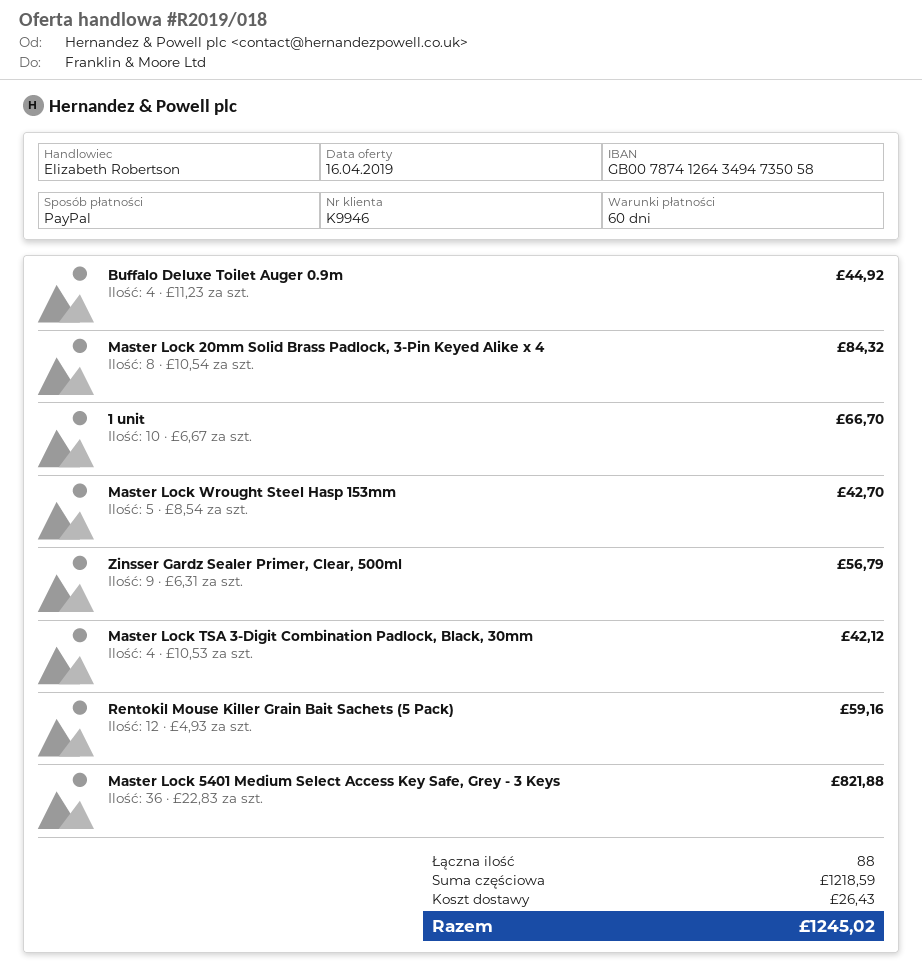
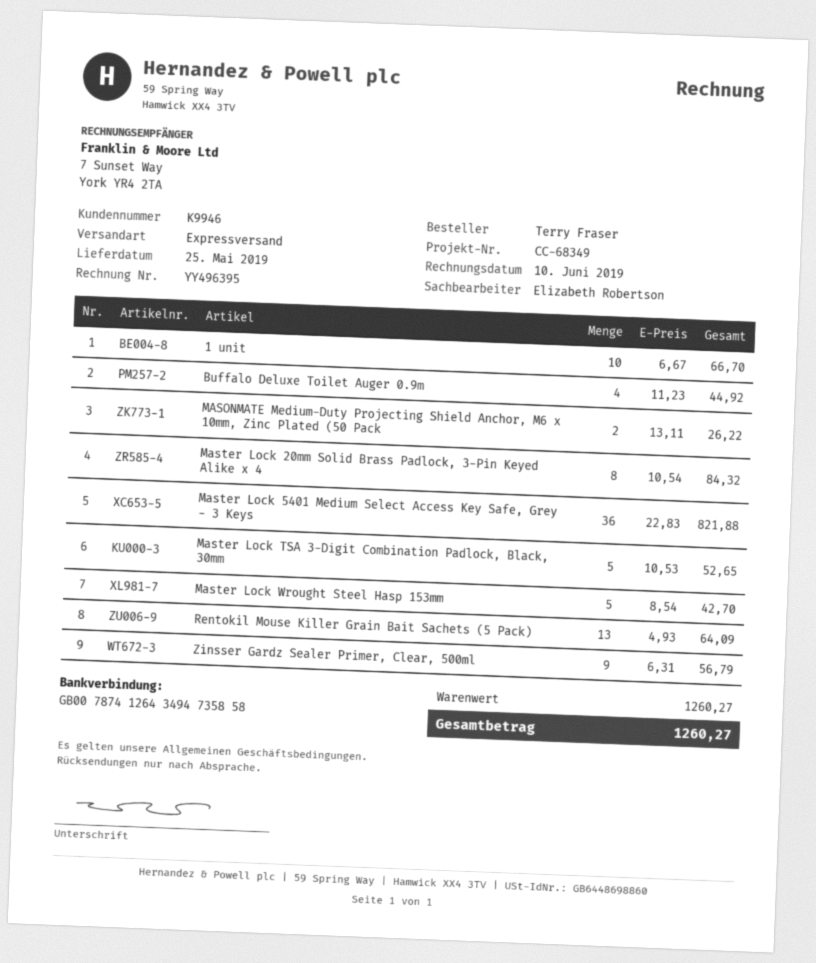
bank account: GB00787412643494735058 -> GB00787412643494735858
Master Lock TSA 3-Digit Combination Padlock, Black, 30mm: 4 x 10.53 = 42.12 -> 5 x 10.53 = 52.65
Rentokil Mouse Killer Grain Bait Sachets (5 Pack): 12 x 4.93 = 59.16 -> 13 x 4.93 = 64.09
MASONMATE Medium-Duty Projecting Shield Anchor, M6 x 10mm, Zinc Plated (50 Pack: none -> 2 x 13.11 = 26.22
subtotal: 1218.59 -> 1260.27
shipping: 26.43 -> none
total: 1245.02 -> 1260.27

